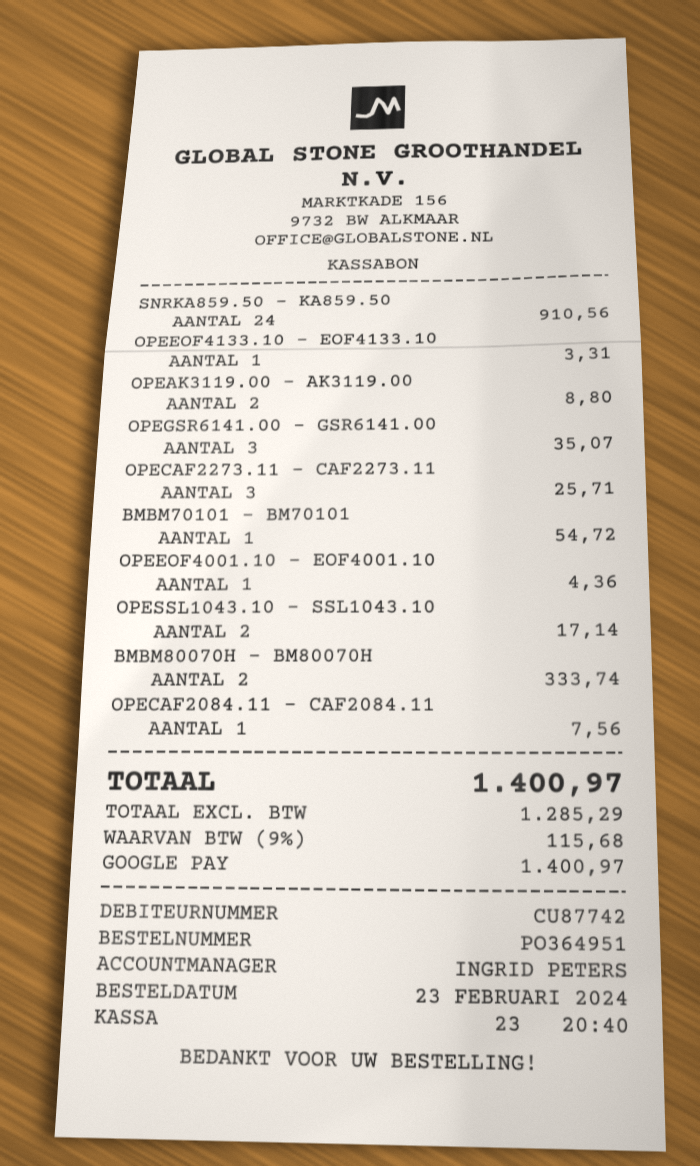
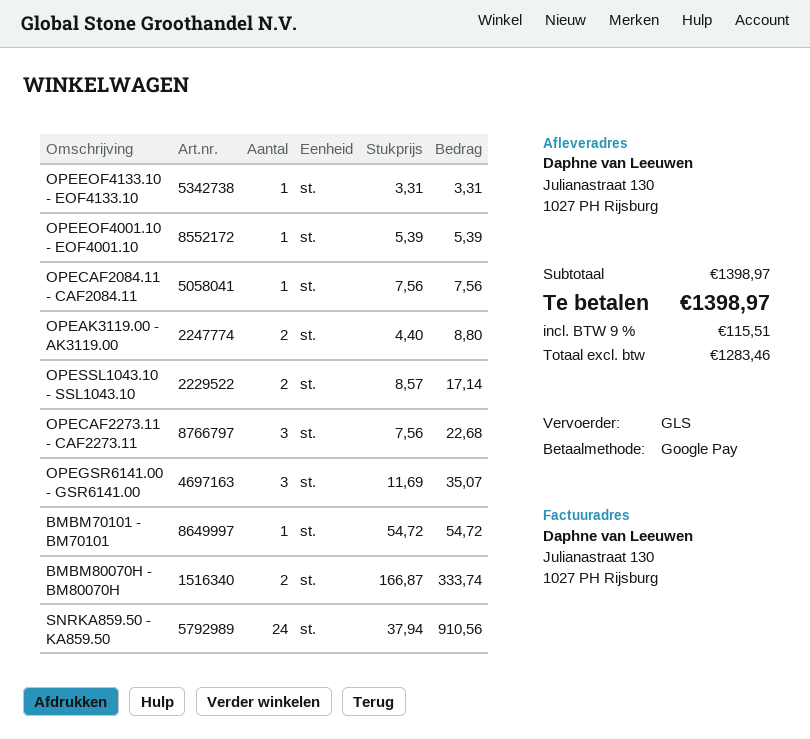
OPECAF2273.11 - CAF2273.11: 3 for 25.71 -> 3 for 22.68
OPEEOF4001.10 - EOF4001.10: 1 for 4.36 -> 1 for 5.39
net: 1285.29 -> 1283.46
tax: 9% = 115.68 -> 9% = 115.51
total: 1400.97 -> 1398.97

